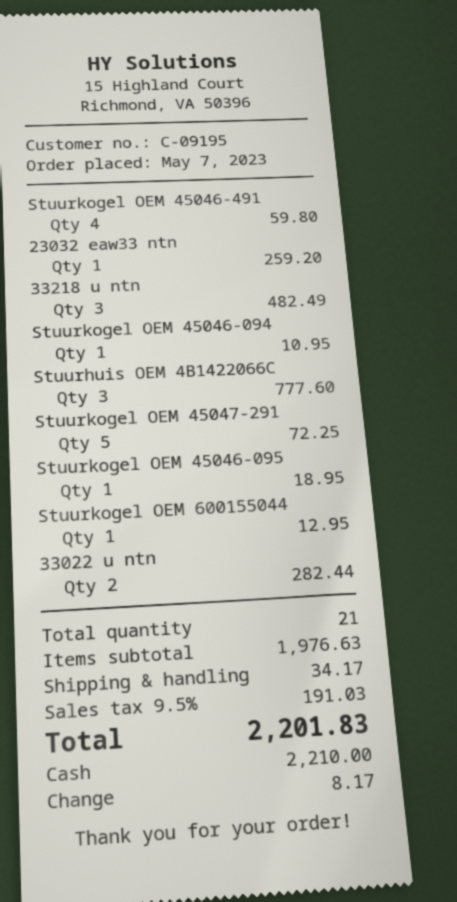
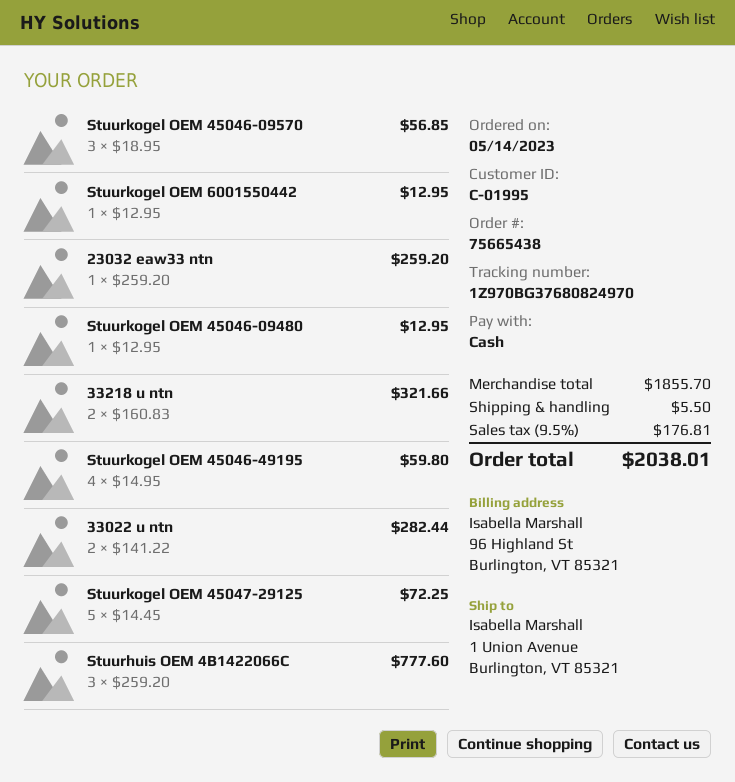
order date: 2023-05-07 -> 2023-05-14
customer number: C-09195 -> C-01995
33218 u ntn: 3 for 482.49 -> 2 for 321.66
Stuurkogel OEM 45046-094: 1 for 10.95 -> 1 for 12.95
Stuurkogel OEM 45046-095: 1 for 18.95 -> 3 for 56.85
subtotal: 1976.63 -> 1855.70
shipping: 34.17 -> 5.50
tax: 9.5% = 191.03 -> 9.5% = 176.81
total: 2201.83 -> 2038.01

